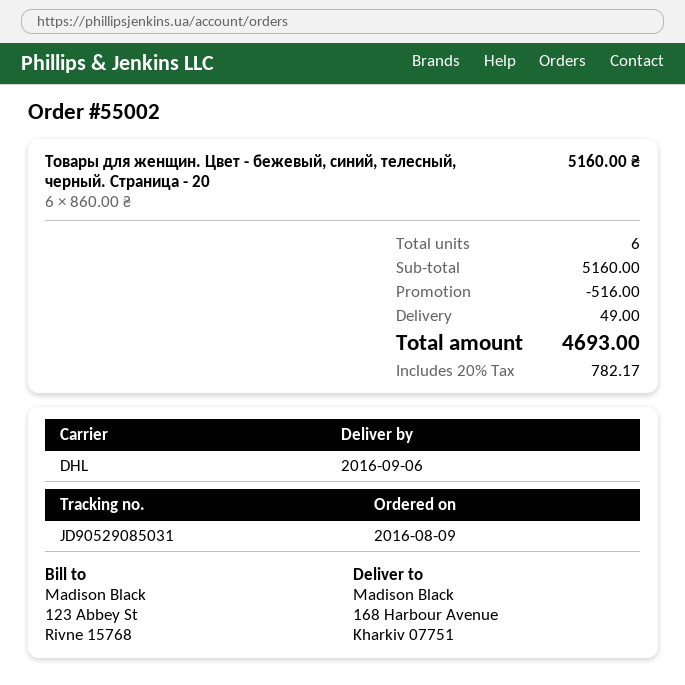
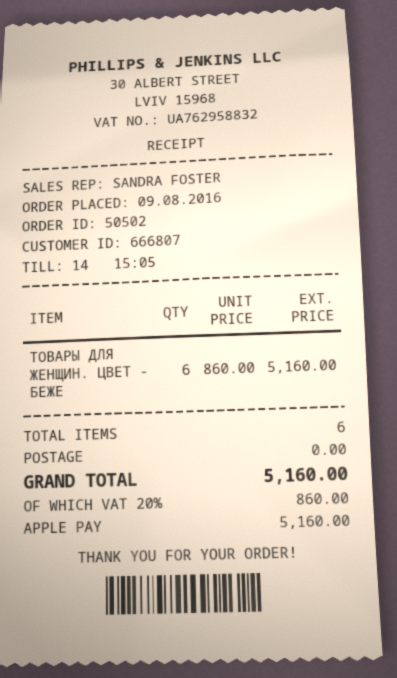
order number: 55002 -> 50502
discount: 516.00 -> none
shipping: 49.00 -> 0.00
tax: 20% = 782.17 -> 20% = 860.00
total: 4693.00 -> 5160.00

